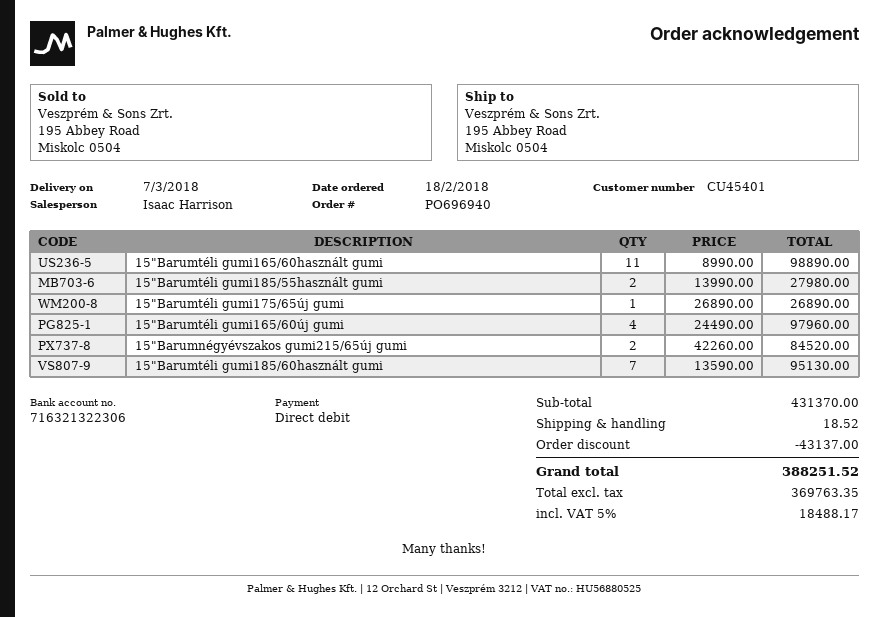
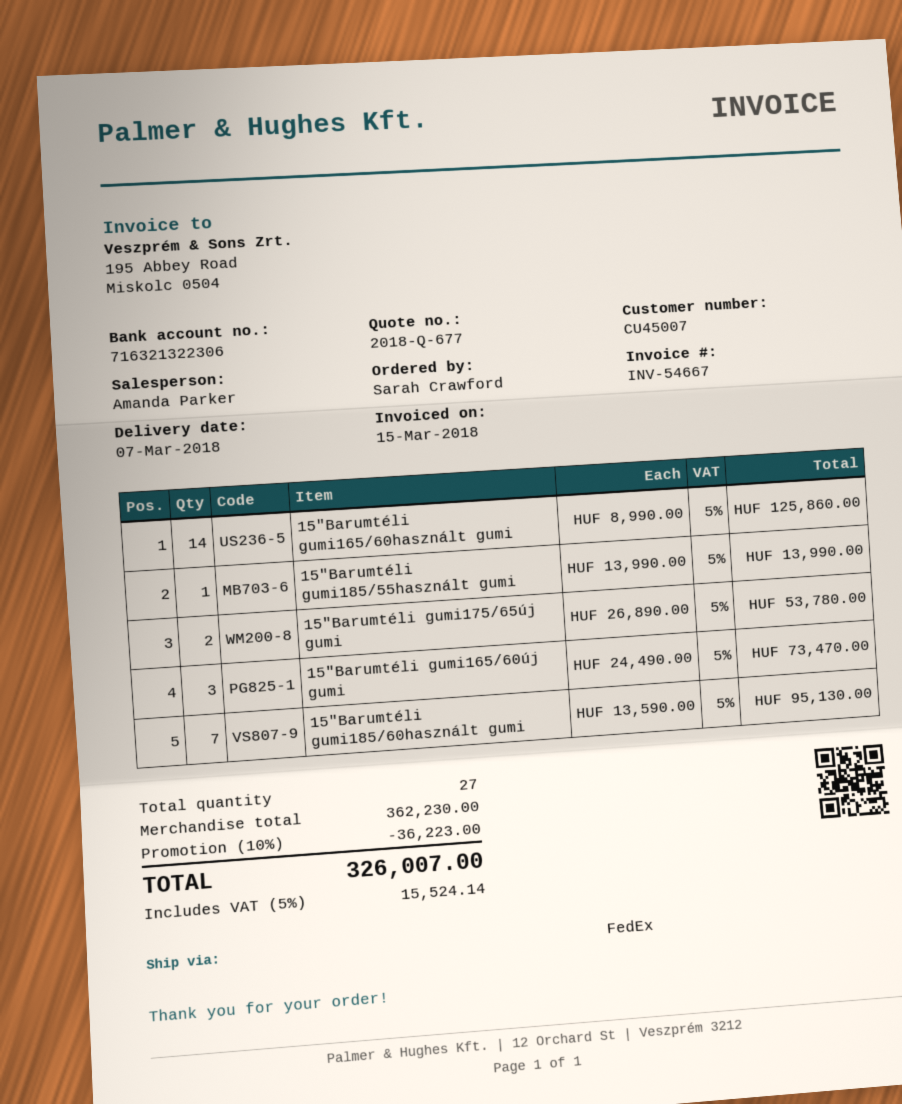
customer number: CU45401 -> CU45007
sales rep: Isaac Harrison -> Amanda Parker
15"Barumtéli gumi165/60használt gumi: 11 x 8990.00 = 98890.00 -> 14 x 8990.00 = 125860.00
15"Barumtéli gumi185/55használt gumi: 2 x 13990.00 = 27980.00 -> 1 x 13990.00 = 13990.00
15"Barumtéli gumi175/65új gumi: 1 x 26890.00 = 26890.00 -> 2 x 26890.00 = 53780.00
15"Barumtéli gumi165/60új gumi: 4 x 24490.00 = 97960.00 -> 3 x 24490.00 = 73470.00
15"Barumnégyévszakos gumi215/65új gumi: 2 x 42260.00 = 84520.00 -> none
subtotal: 431370.00 -> 362230.00
discount: 43137.00 -> 36223.00
shipping: 18.52 -> none
tax: 5% = 18488.17 -> 5% = 15524.14
total: 388251.52 -> 326007.00

